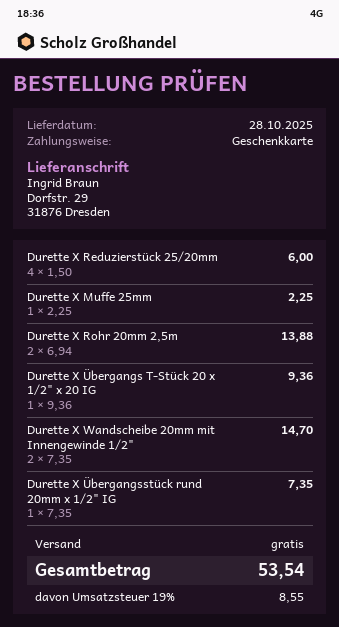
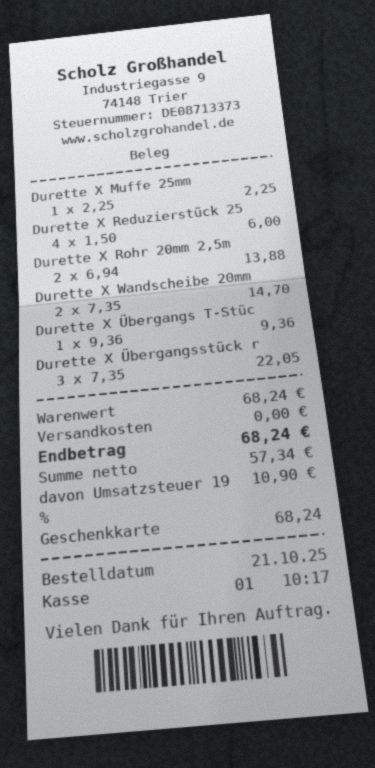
Durette X Übergangsstück rund 20mm x 1/2" IG: 1 x 7.35 = 7.35 -> 3 x 7.35 = 22.05
tax: 19% = 8.55 -> 19% = 10.90
total: 53.54 -> 68.24

